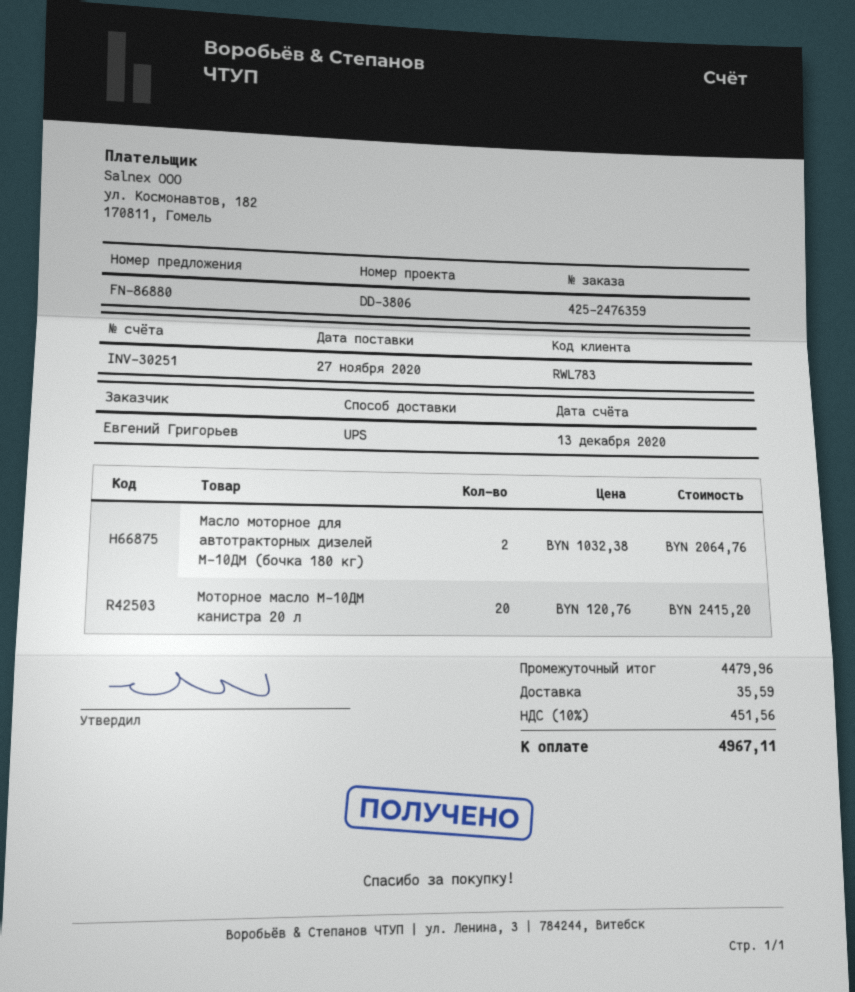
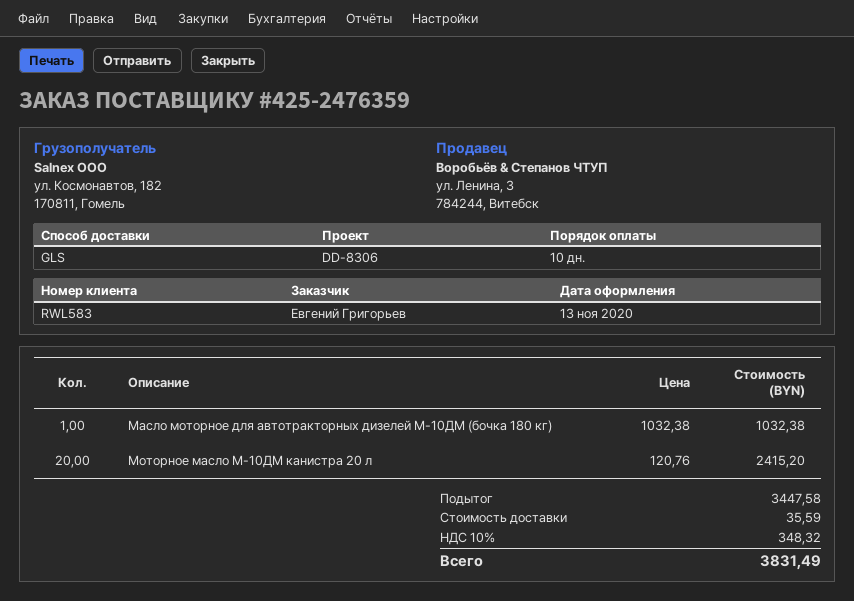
customer number: RWL783 -> RWL583
reference: DD-3806 -> DD-8306
shipping method: UPS -> GLS
Масло моторное для автотракторных дизелей М-10ДМ (бочка 180 кг): 2 x 1032.38 = 2064.76 -> 1 x 1032.38 = 1032.38
subtotal: 4479.96 -> 3447.58
tax: 10% = 451.56 -> 10% = 348.32
total: 4967.11 -> 3831.49

